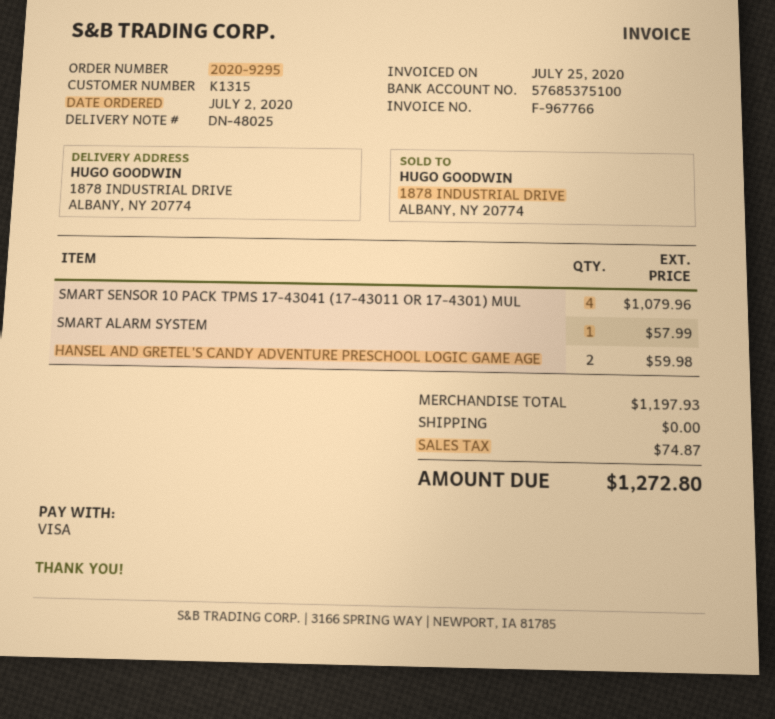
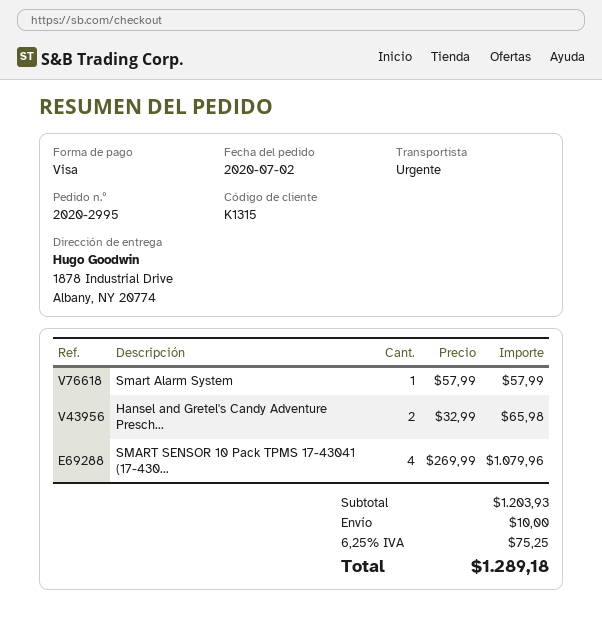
order number: 2020-9295 -> 2020-2995
HANSEL AND GRETEL'S CANDY ADVENTURE PRESCHOOL LOGIC GAME AGE: 2 for 59.98 -> 2 for 65.98
subtotal: 1197.93 -> 1203.93
shipping: 0.00 -> 10.00
tax: 74.87 -> 75.25
total: 1272.80 -> 1289.18

